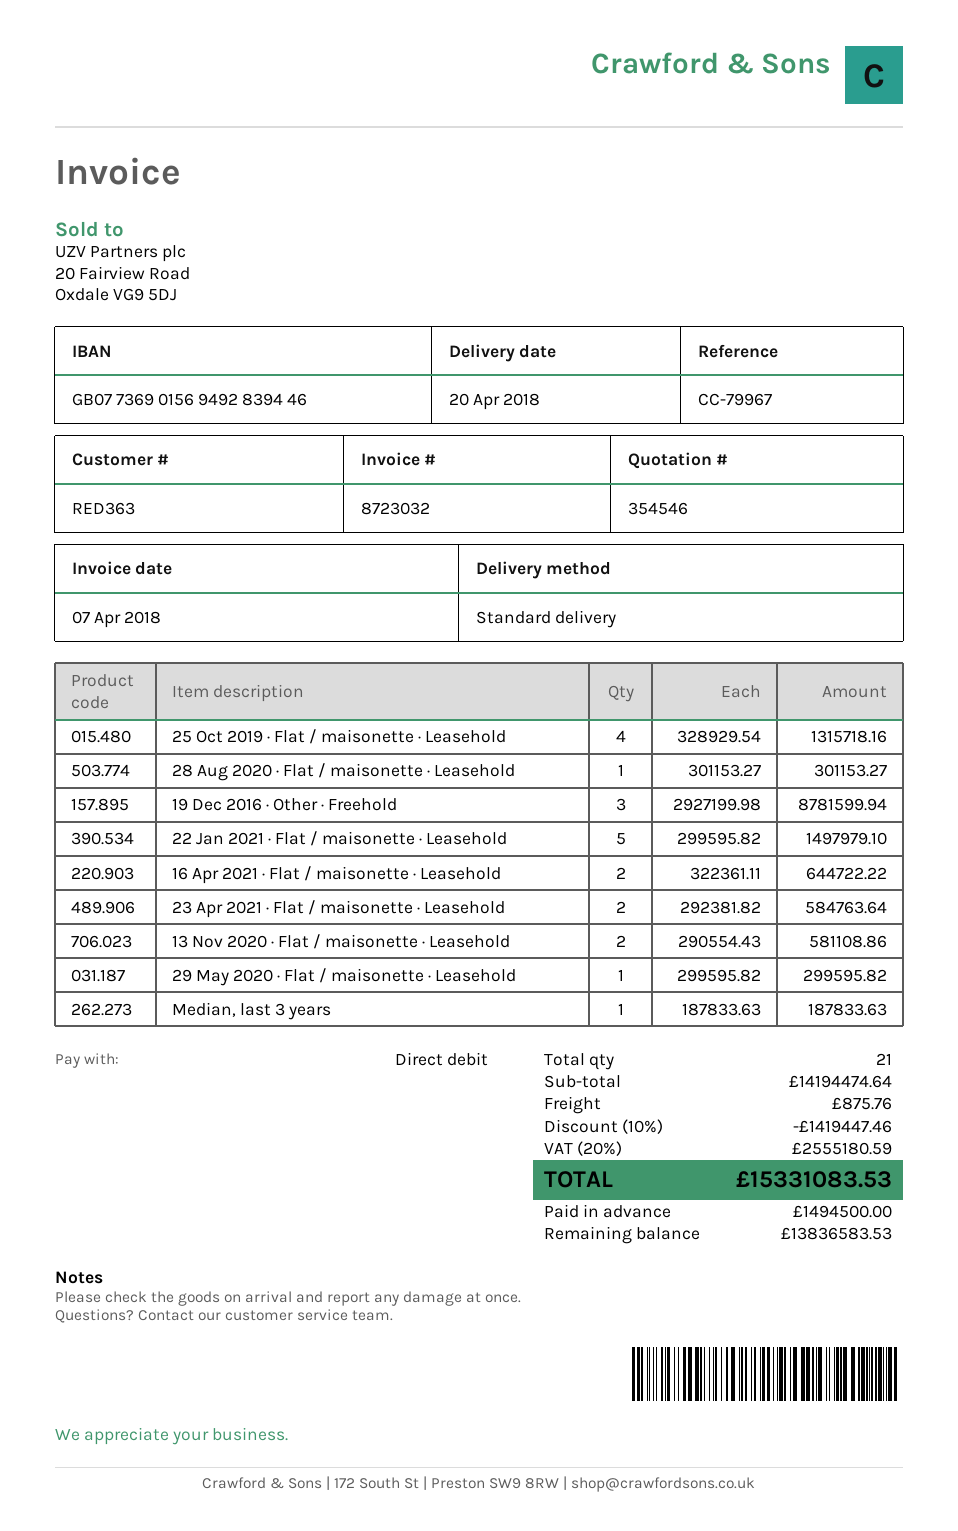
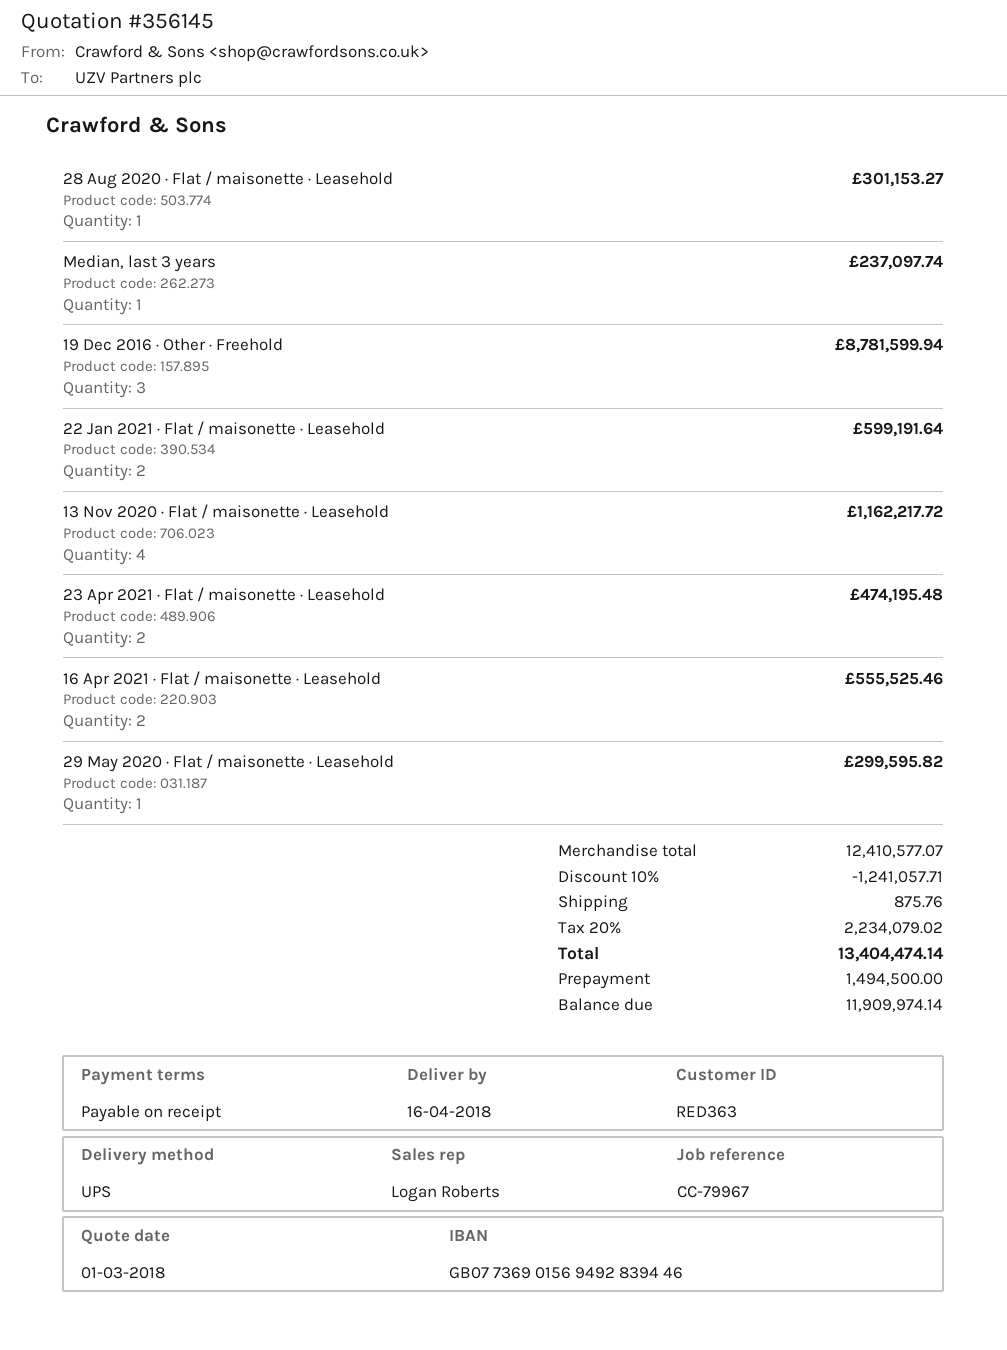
quote number: 354546 -> 356145
delivery date: 2018-04-20 -> 2018-04-16
shipping method: standard -> UPS
25 Oct 2019 · Flat / maisonette · Leasehold: 4 for 1315718.16 -> none
22 Jan 2021 · Flat / maisonette · Leasehold: 5 for 1497979.10 -> 2 for 599191.64
16 Apr 2021 · Flat / maisonette · Leasehold: 2 for 644722.22 -> 2 for 555525.46
23 Apr 2021 · Flat / maisonette · Leasehold: 2 for 584763.64 -> 2 for 474195.48
13 Nov 2020 · Flat / maisonette · Leasehold: 2 for 581108.86 -> 4 for 1162217.72
Median, last 3 years: 1 for 187833.63 -> 1 for 237097.74
subtotal: 14194474.64 -> 12410577.07
discount: 10% = 1419447.46 -> 10% = 1241057.71
tax: 20% = 2555180.59 -> 20% = 2234079.02
total: 15331083.53 -> 13404474.14
balance: 13836583.53 -> 11909974.14

